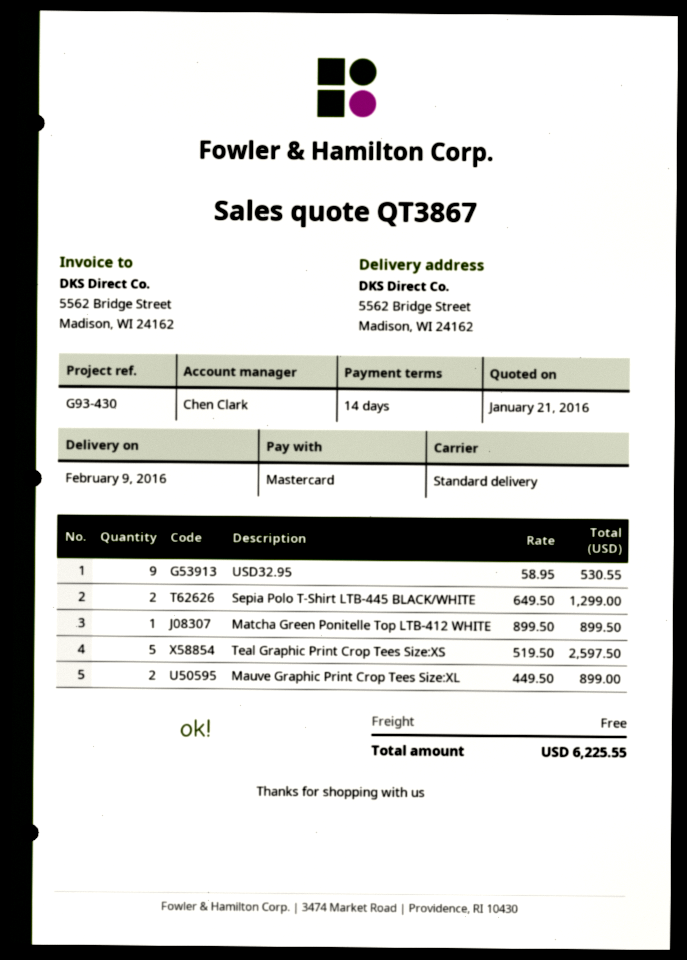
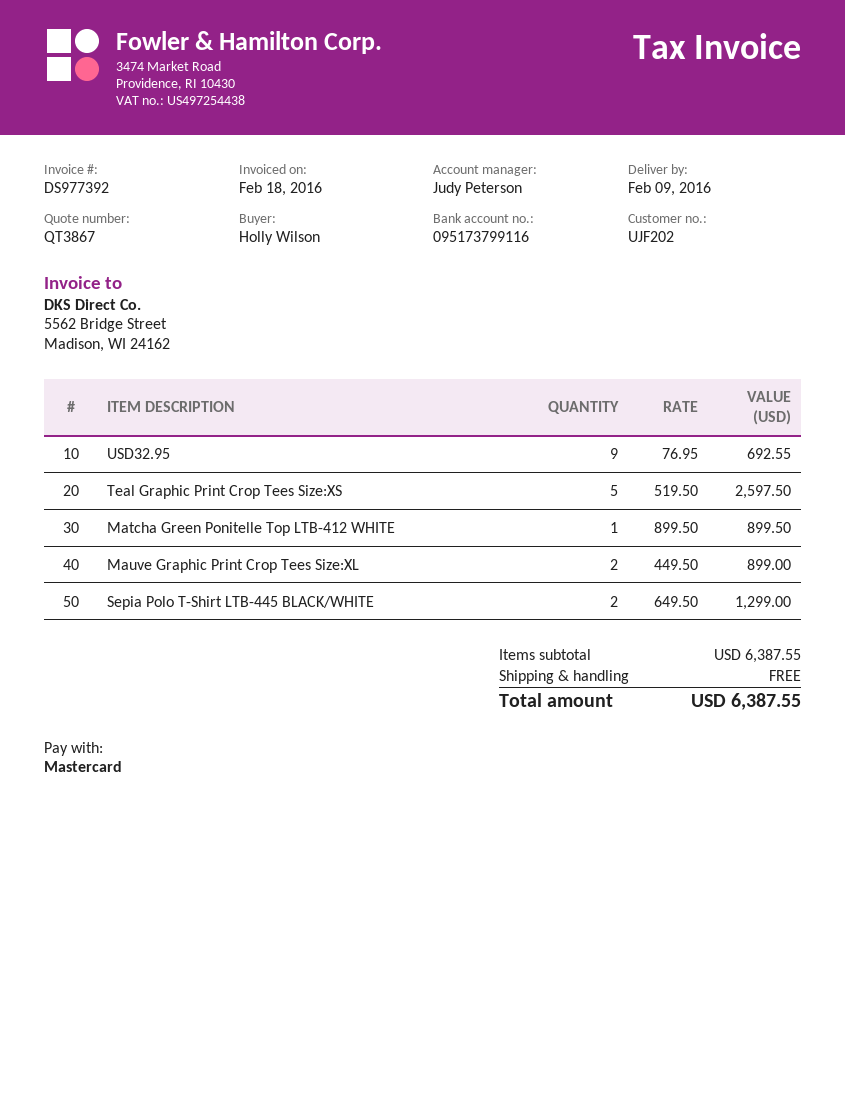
sales rep: Chen Clark -> Judy Peterson
USD32.95: 9 x 58.95 = 530.55 -> 9 x 76.95 = 692.55
total: 6225.55 -> 6387.55

